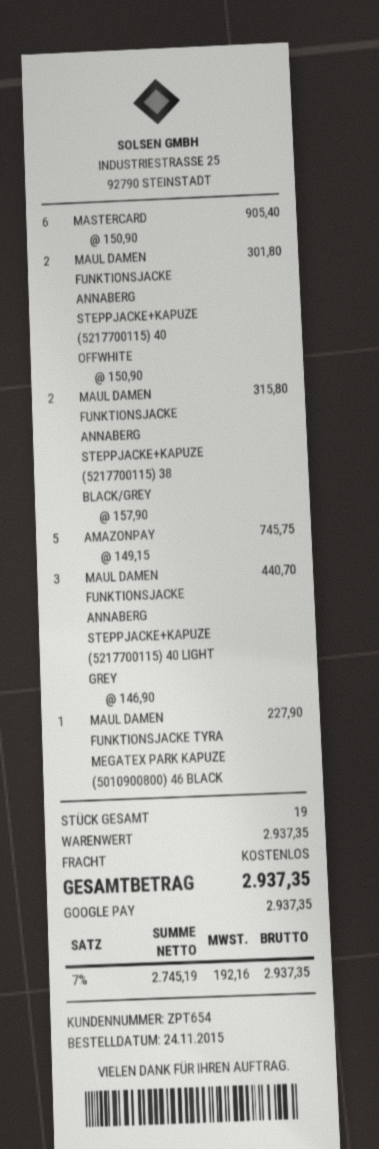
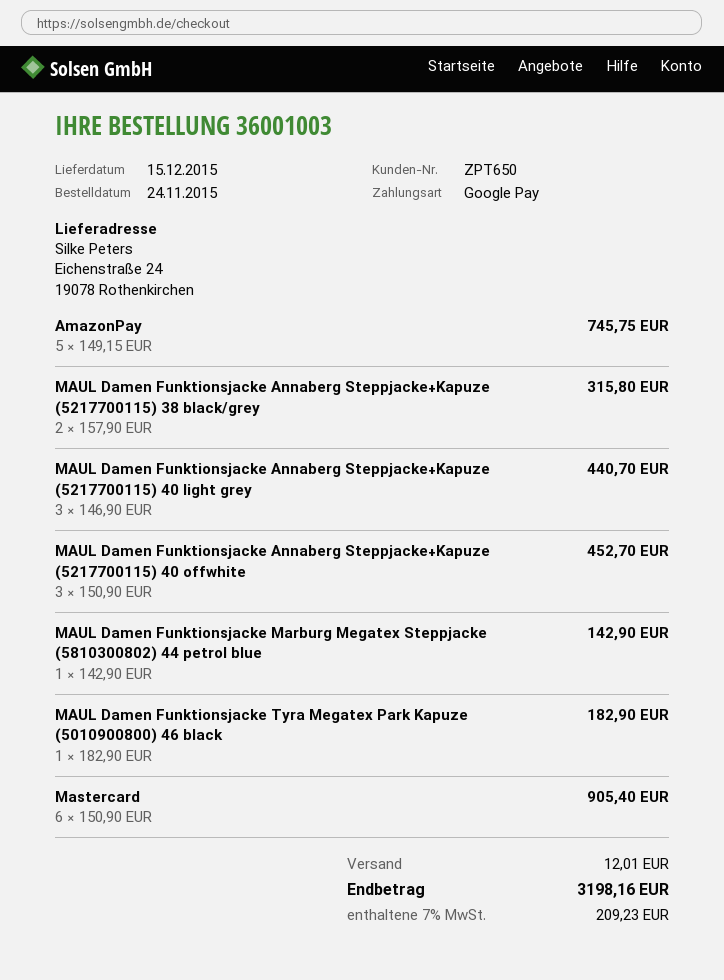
customer number: ZPT654 -> ZPT650
MAUL DAMEN FUNKTIONSJACKE ANNABERG STEPPJACKE+KAPUZE (5217700115) 40 OFFWHITE: 2 x 150.90 = 301.80 -> 3 x 150.90 = 452.70
MAUL DAMEN FUNKTIONSJACKE TYRA MEGATEX PARK KAPUZE (5010900800) 46 BLACK: 1 x 227.90 = 227.90 -> 1 x 182.90 = 182.90
MAUL Damen Funktionsjacke Marburg Megatex Steppjacke (5810300802) 44 petrol blue: none -> 1 x 142.90 = 142.90
shipping: 0.00 -> 12.01
tax: 7% = 192.16 -> 7% = 209.23
total: 2937.35 -> 3198.16

